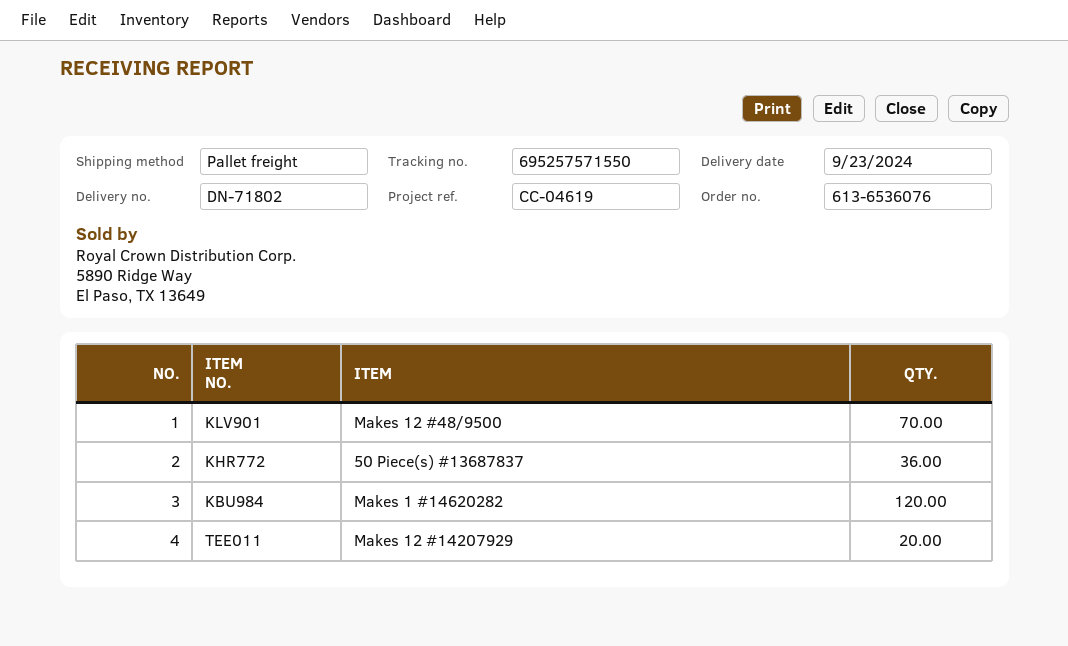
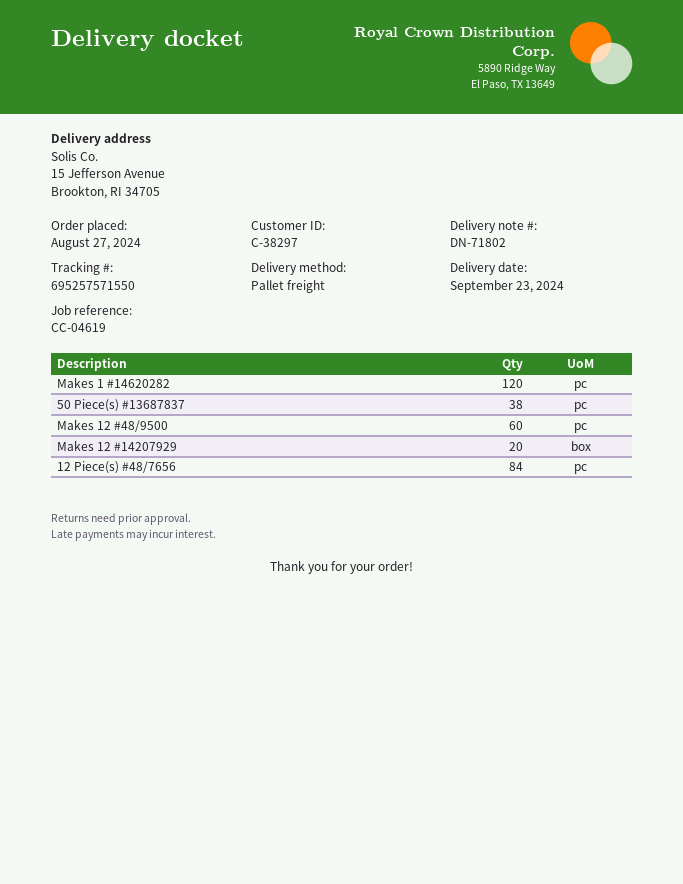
Makes 12 #48/9500: 70 -> 60
50 Piece(s) #13687837: 36 -> 38
12 Piece(s) #48/7656: none -> 84

